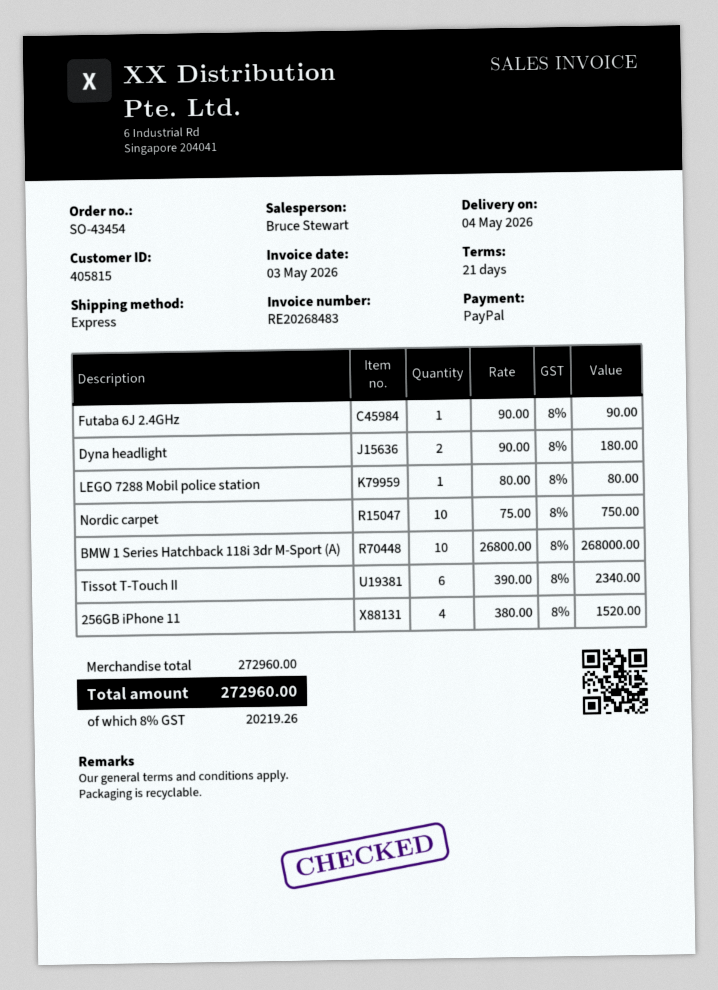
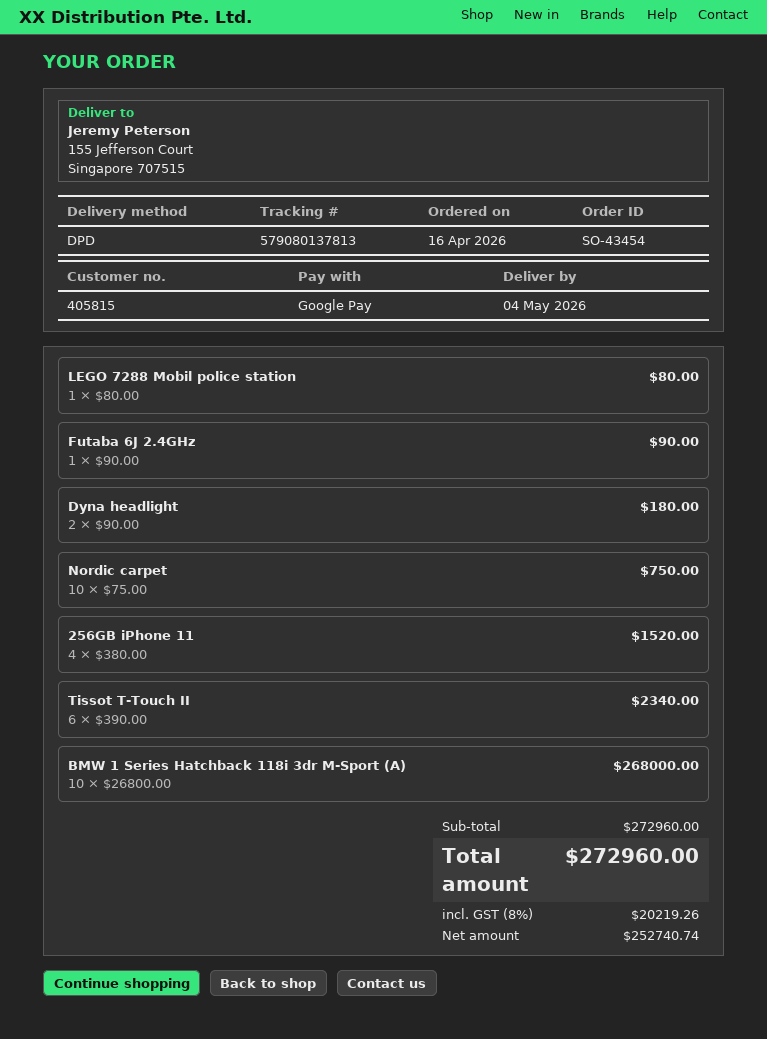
payment method: PayPal -> Google Pay
shipping method: express -> DPD

